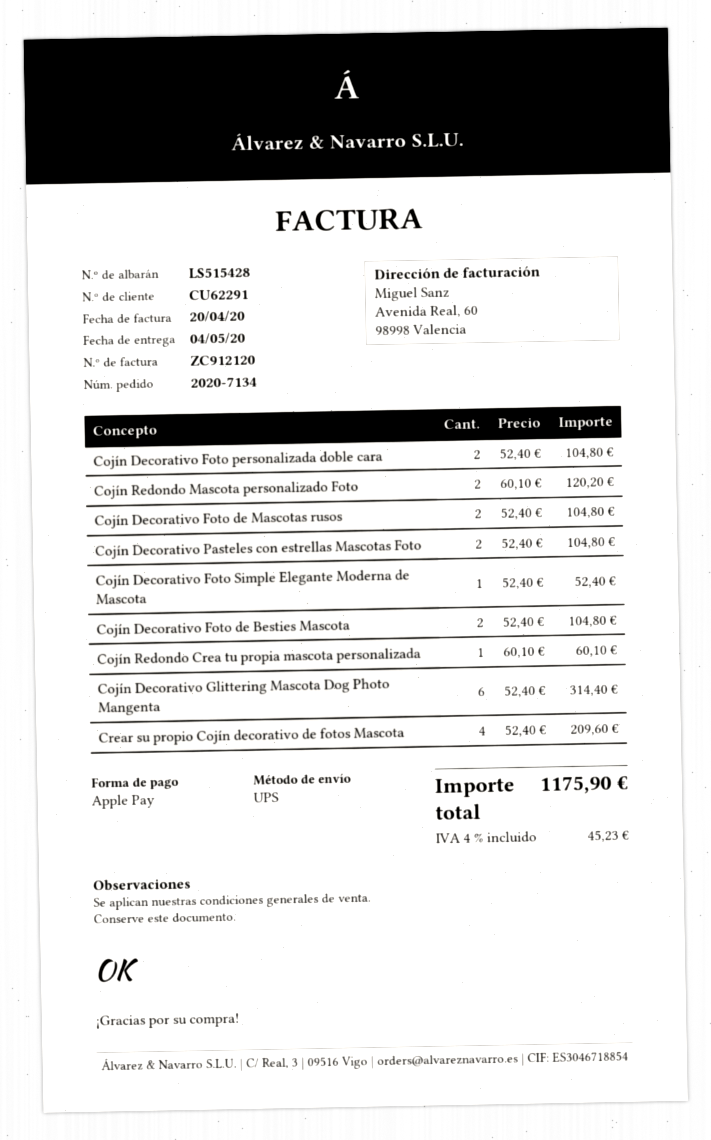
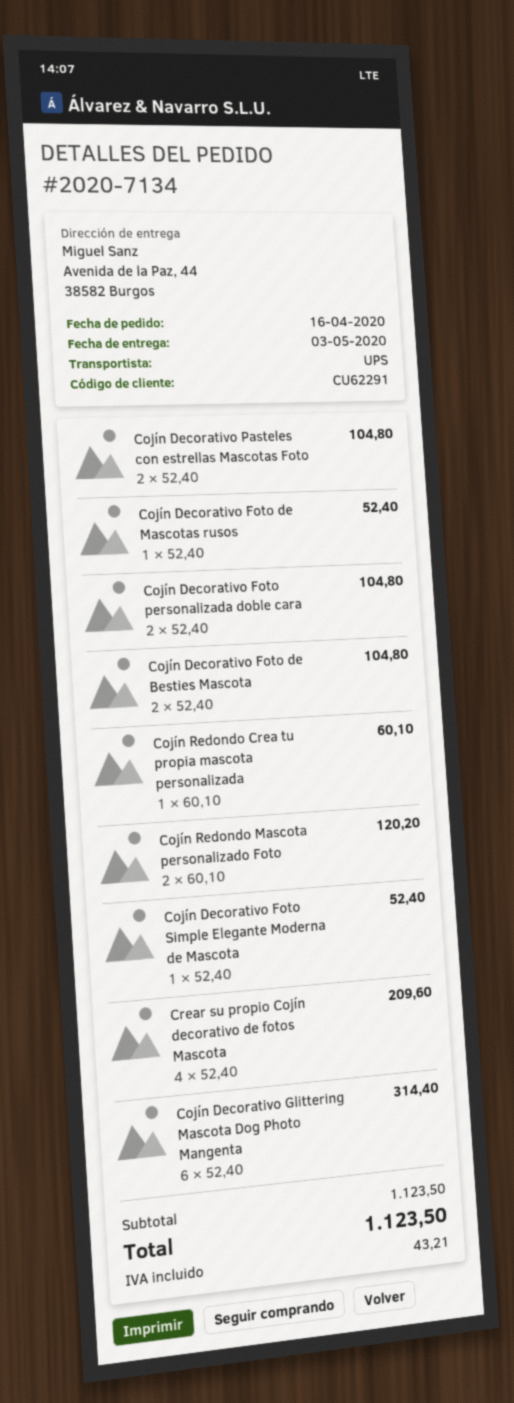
delivery date: 2020-05-04 -> 2020-05-03
Cojín Decorativo Foto de Mascotas rusos: 2 x 52.40 = 104.80 -> 1 x 52.40 = 52.40
tax: 45.23 -> 43.21
total: 1175.90 -> 1123.50

